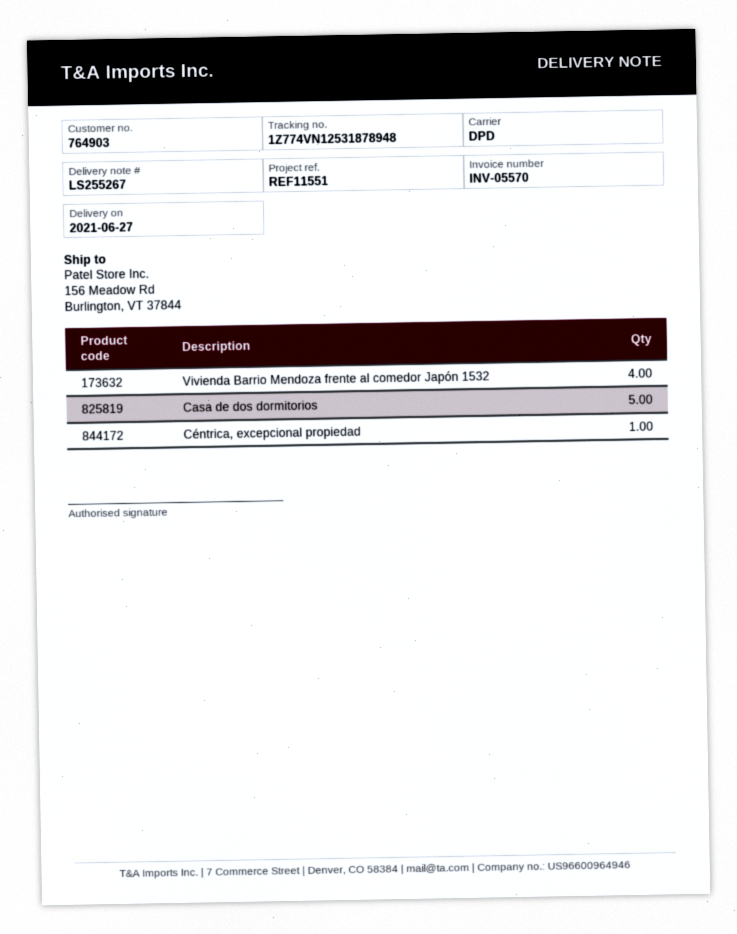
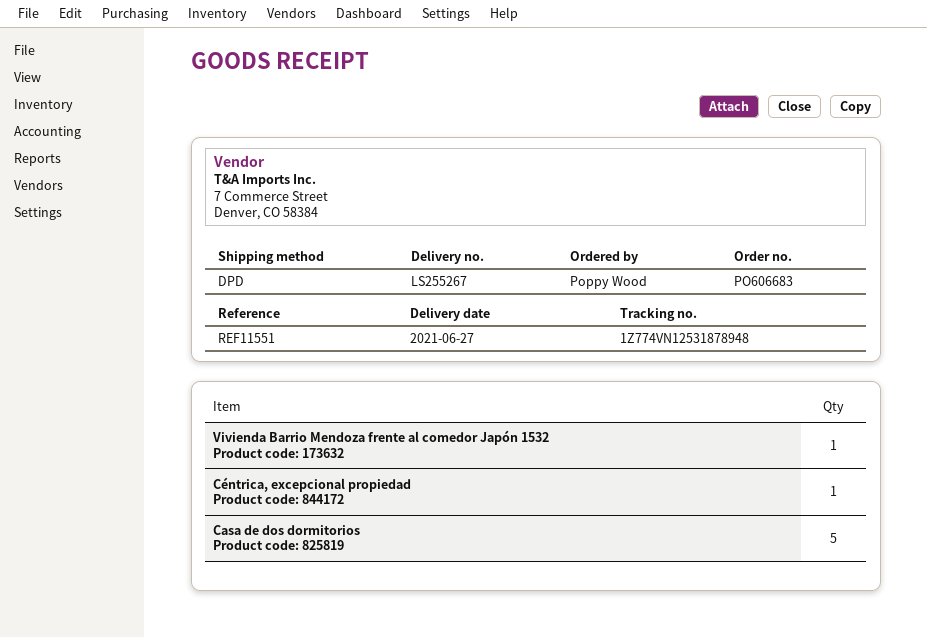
Vivienda Barrio Mendoza frente al comedor Japón 1532: 4 -> 1

